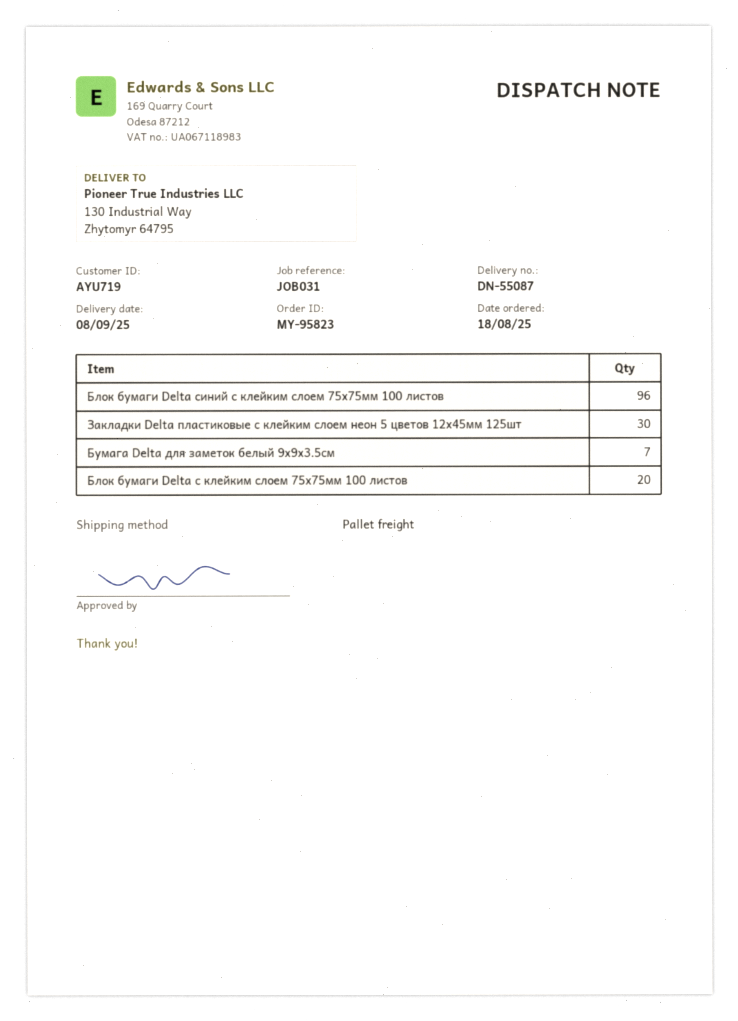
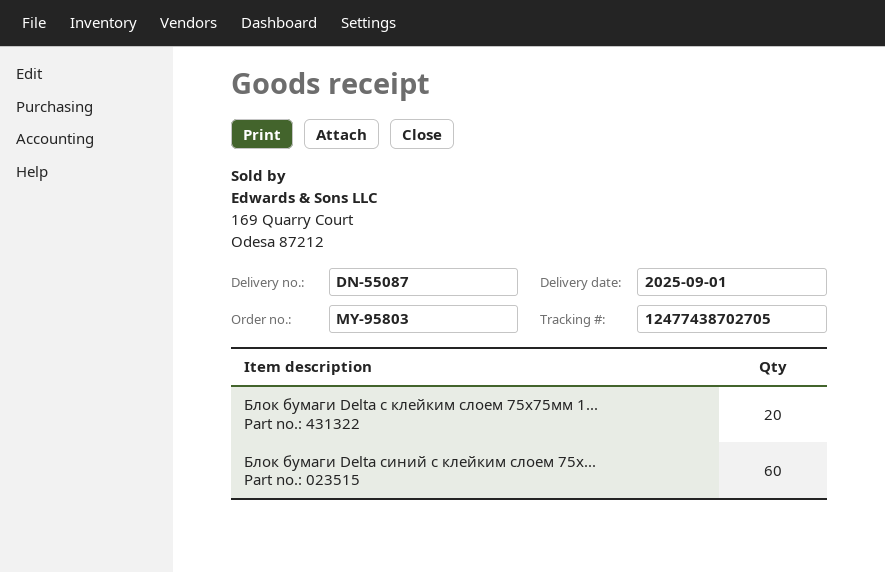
order number: MY-95823 -> MY-95803
delivery date: 2025-09-08 -> 2025-09-01
Блок бумаги Delta синий с клейким слоем 75x75мм 100 листов: 96 -> 60
Закладки Delta пластиковые с клейким слоем неон 5 цветов 12х45мм 125шт: 30 -> none
Бумага Delta для заметок белый 9x9x3.5см: 7 -> none

